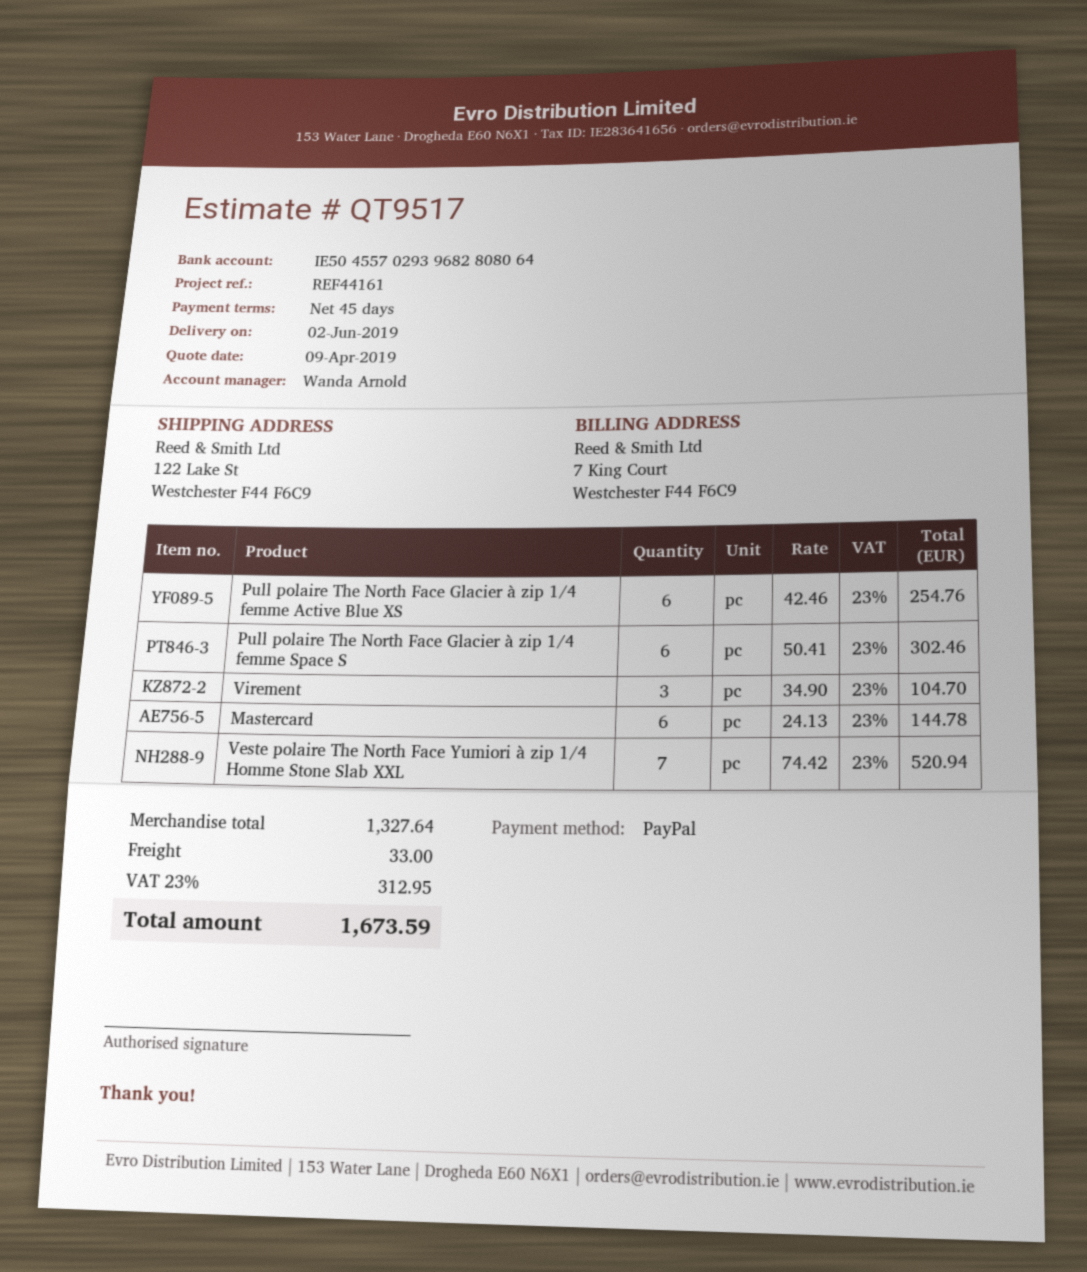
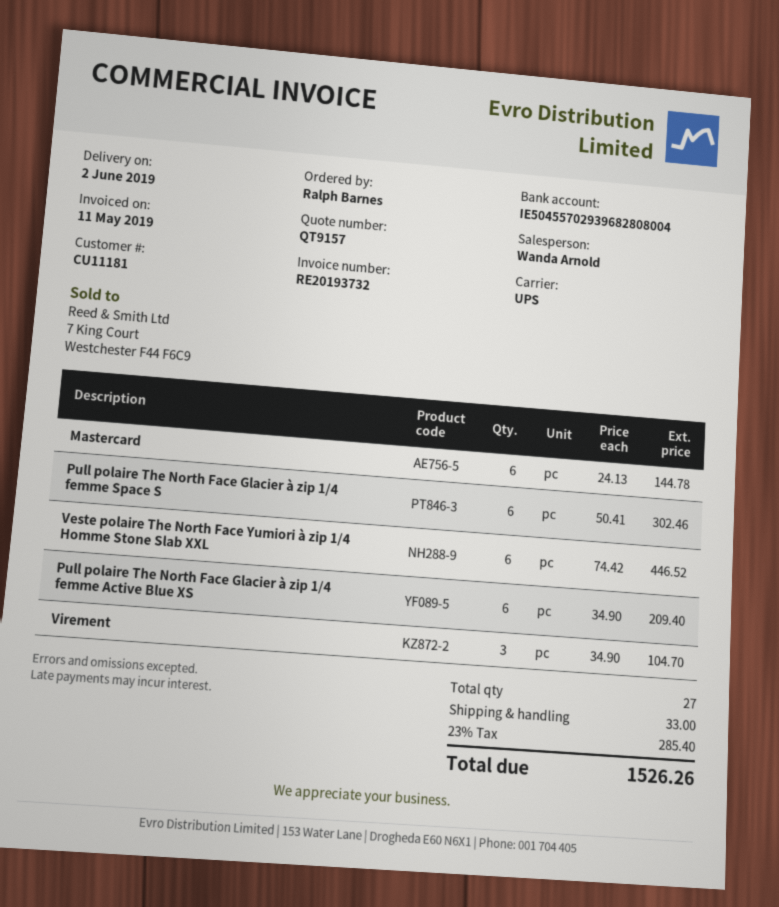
quote number: QT9517 -> QT9157
bank account: IE50455702939682808064 -> IE50455702939682808004
Pull polaire The North Face Glacier à zip 1/4 femme Active Blue XS: 6 x 42.46 = 254.76 -> 6 x 34.90 = 209.40
Veste polaire The North Face Yumiori à zip 1/4 Homme Stone Slab XXL: 7 x 74.42 = 520.94 -> 6 x 74.42 = 446.52
tax: 23% = 312.95 -> 23% = 285.40
total: 1673.59 -> 1526.26

